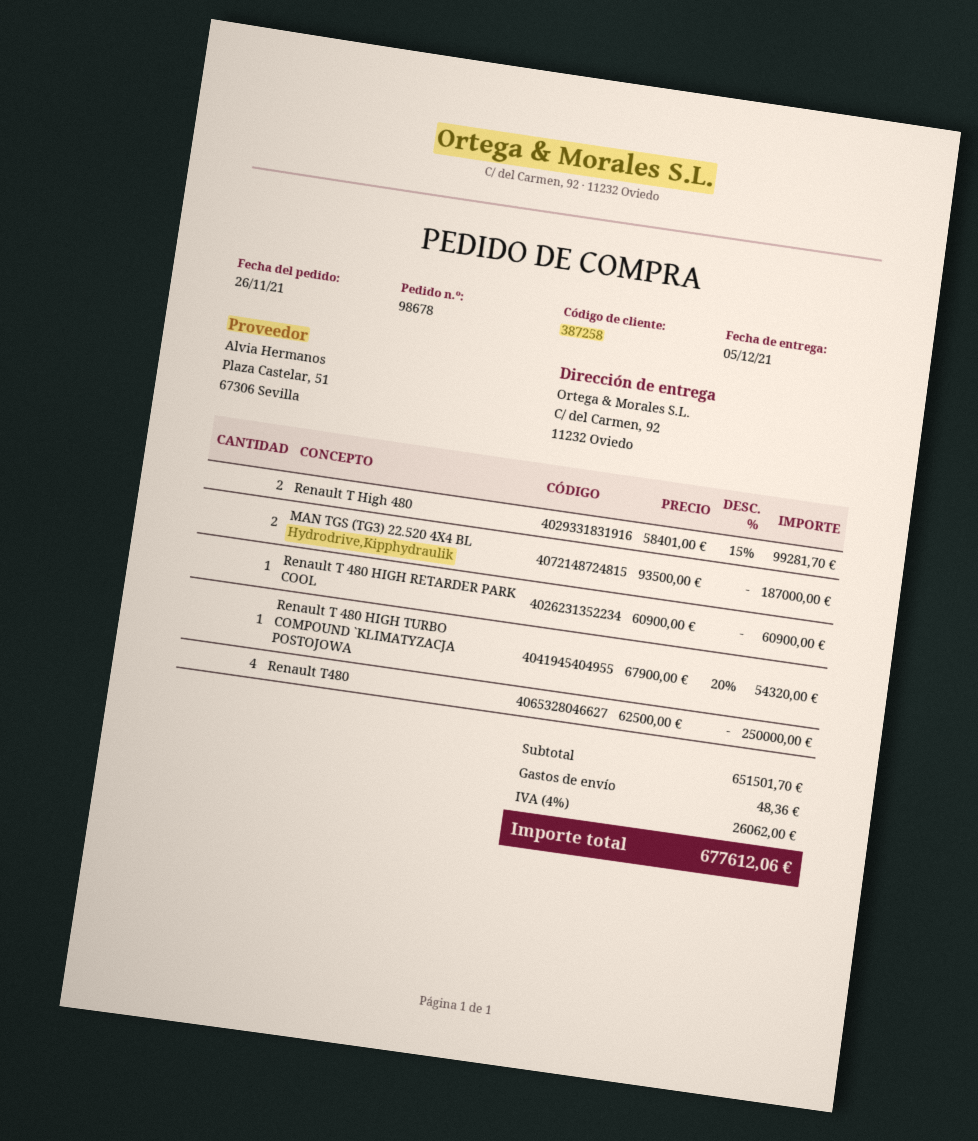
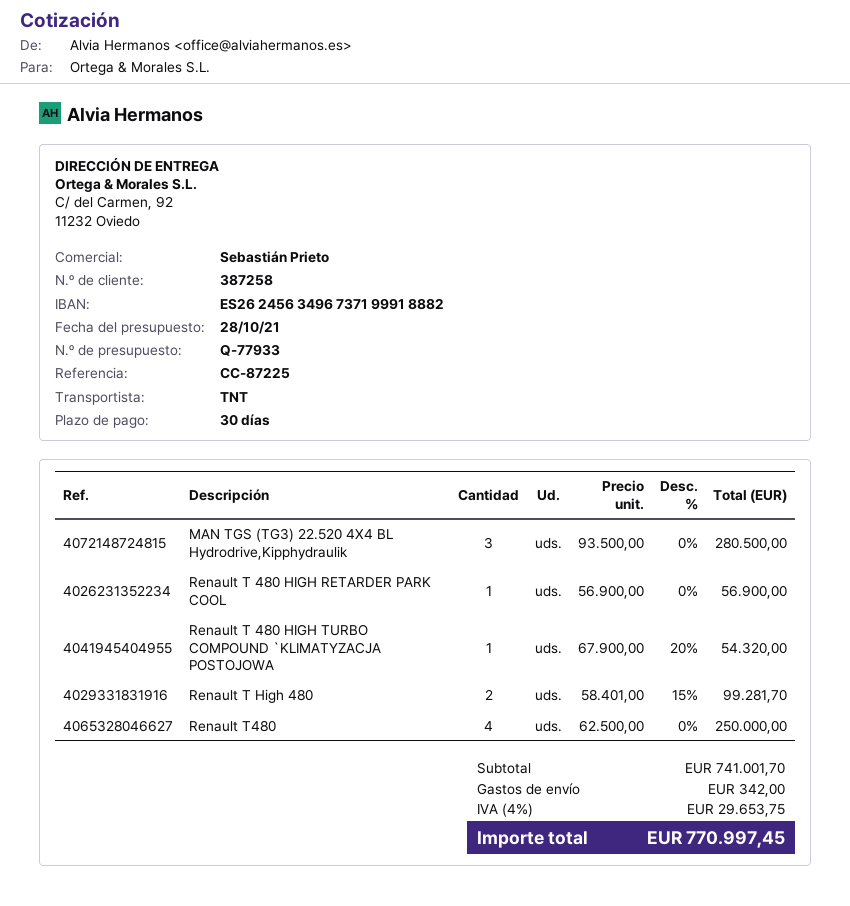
MAN TGS (TG3) 22.520 4X4 BL Hydrodrive,Kipphydraulik: 2 x 93500.00 = 187000.00 -> 3 x 93500.00 = 280500.00
Renault T 480 HIGH RETARDER PARK COOL: 1 x 60900.00 = 60900.00 -> 1 x 56900.00 = 56900.00
subtotal: 651501.70 -> 741001.70
shipping: 48.36 -> 342.00
tax: 4% = 26062.00 -> 4% = 29653.75
total: 677612.06 -> 770997.45

